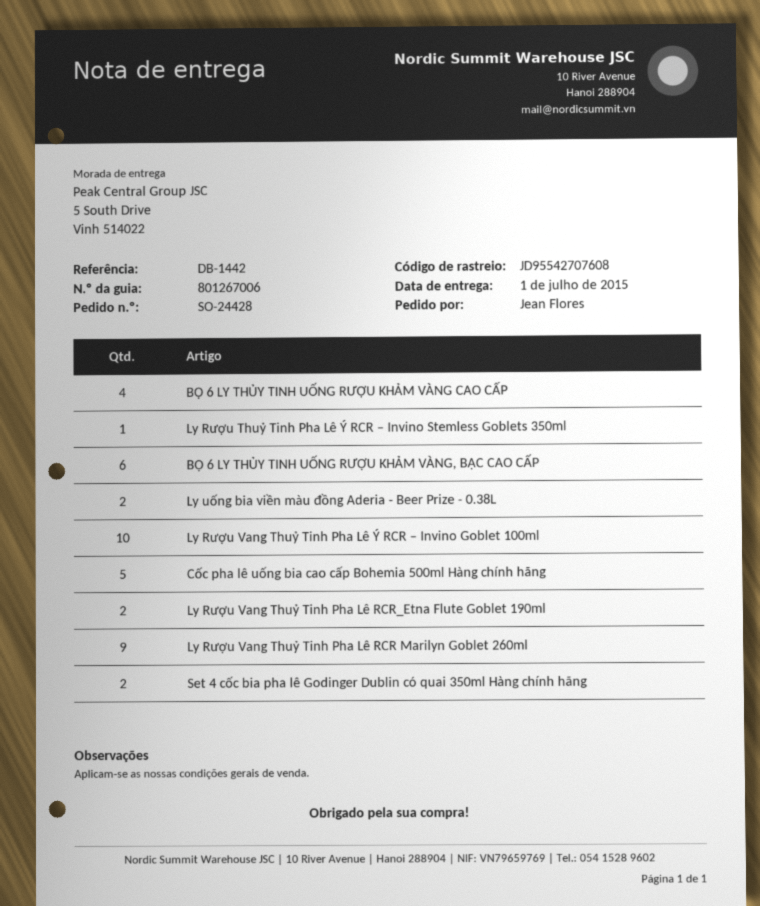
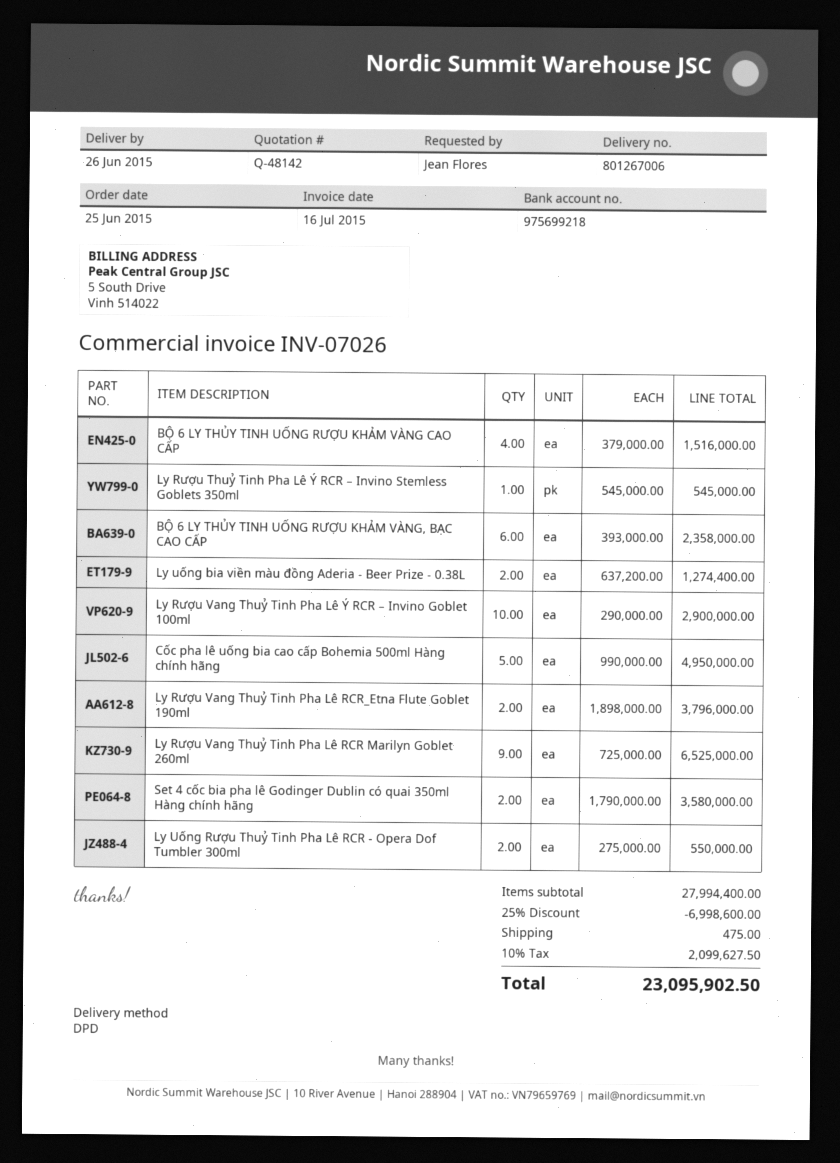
delivery date: 2015-07-01 -> 2015-06-26
Ly Uống Rượu Thuỷ Tinh Pha Lê RCR - Opera Dof Tumbler 300ml: none -> 2

